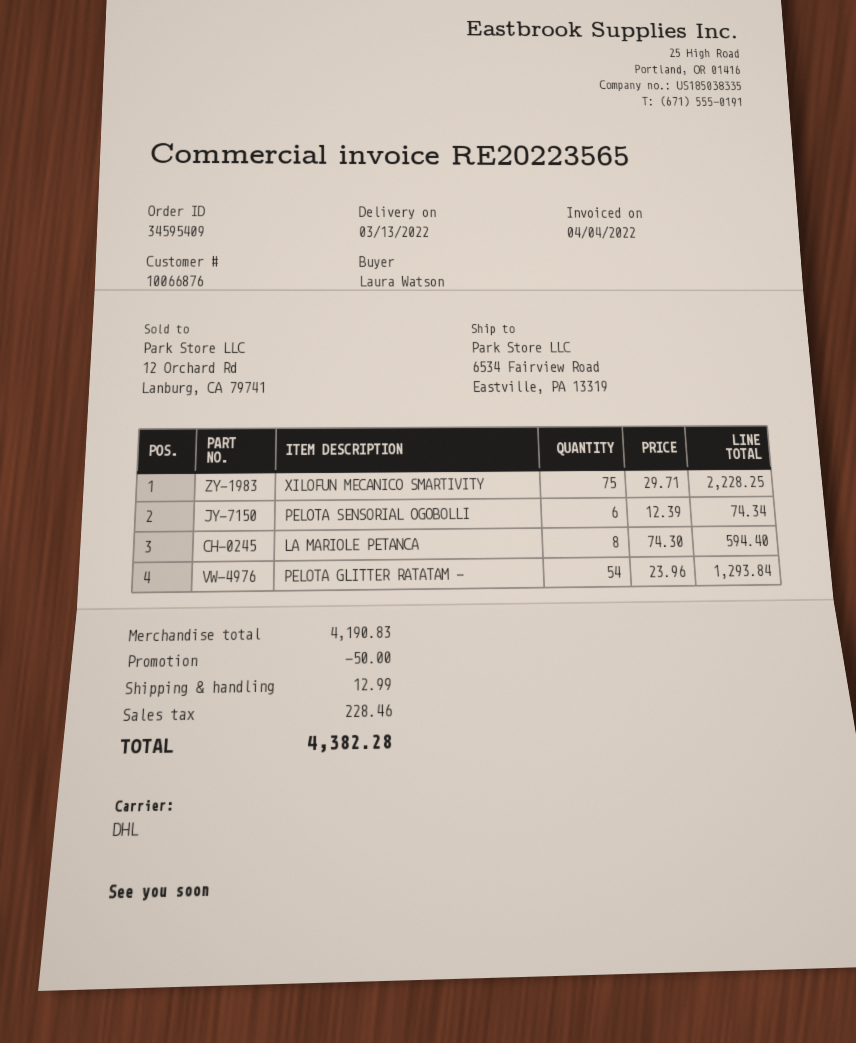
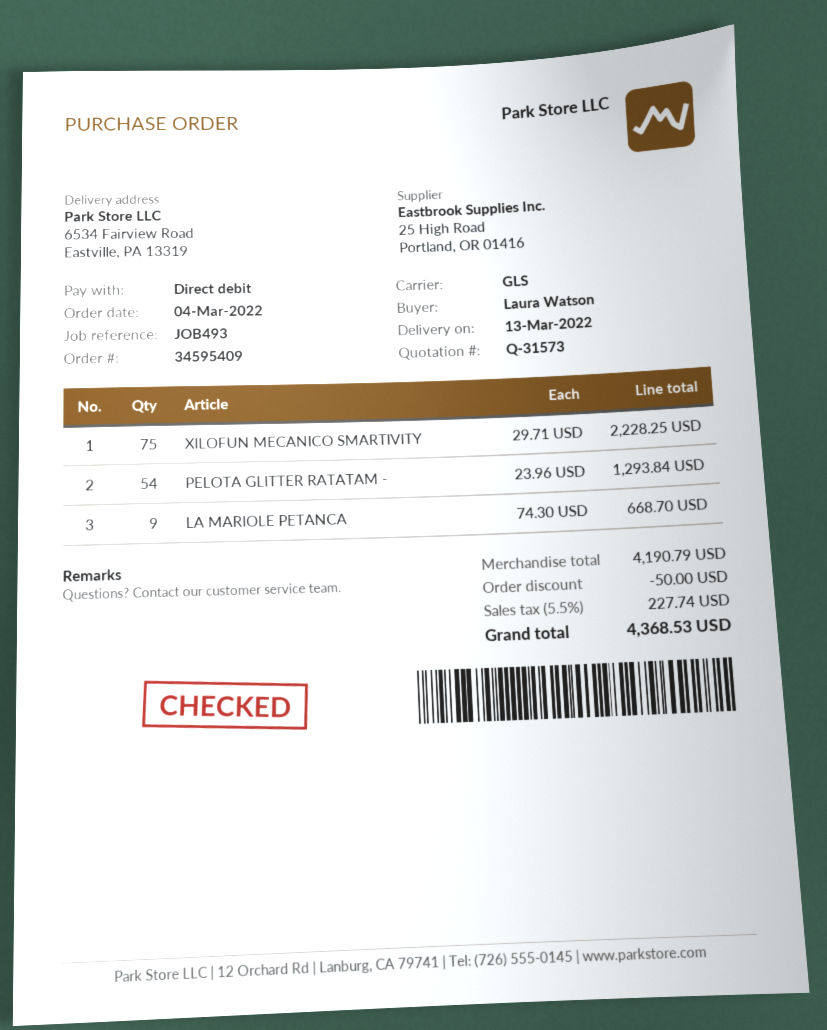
shipping method: DHL -> GLS
PELOTA SENSORIAL OGOBOLLI: 6 x 12.39 = 74.34 -> none
LA MARIOLE PETANCA: 8 x 74.30 = 594.40 -> 9 x 74.30 = 668.70
subtotal: 4190.83 -> 4190.79
shipping: 12.99 -> none
tax: 228.46 -> 227.74
total: 4382.28 -> 4368.53

